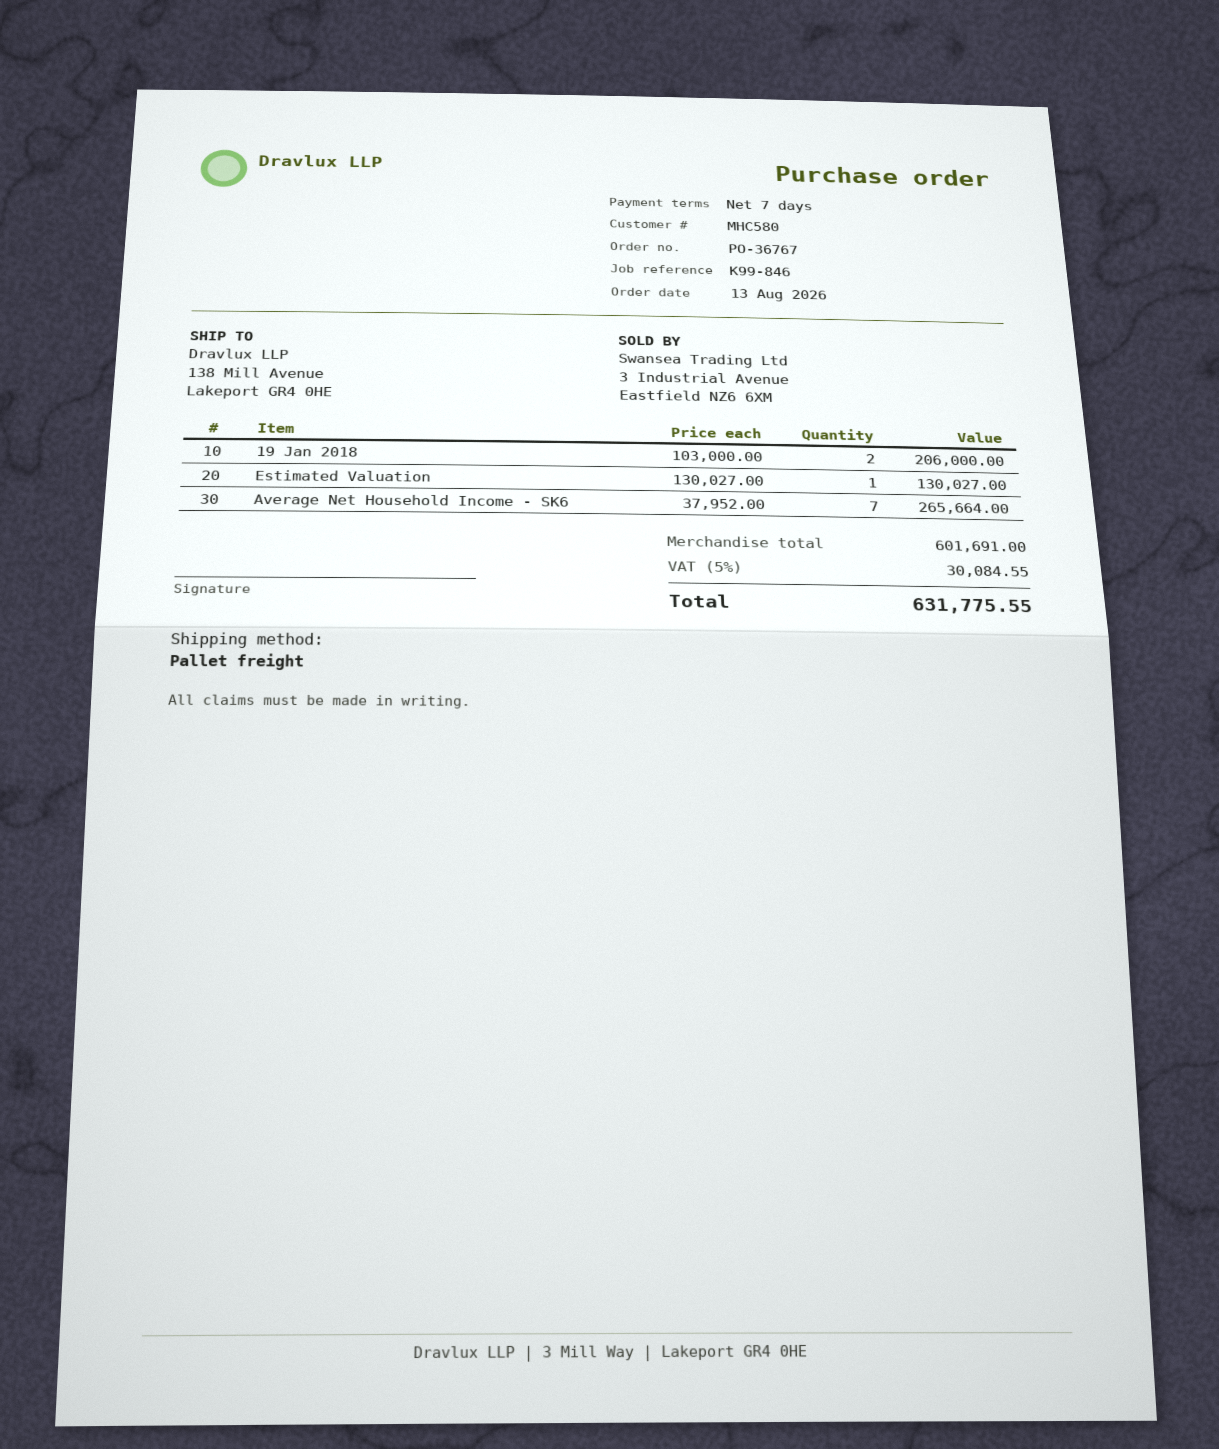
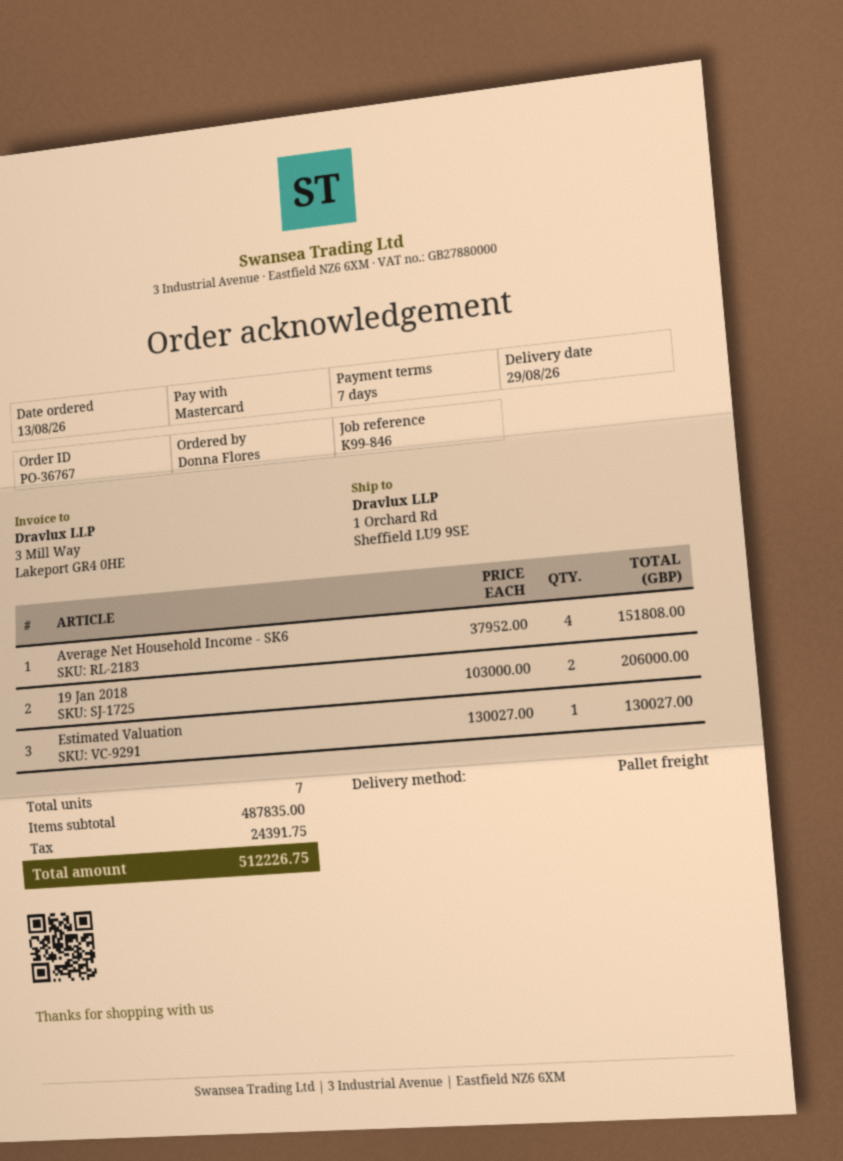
ship to: 138 Mill Avenue, Lakeport GR4 0HE -> 1 Orchard Rd, Sheffield LU9 9SE
Average Net Household Income - SK6: 7 x 37952.00 = 265664.00 -> 4 x 37952.00 = 151808.00
subtotal: 601691.00 -> 487835.00
tax: 30084.55 -> 24391.75
total: 631775.55 -> 512226.75

